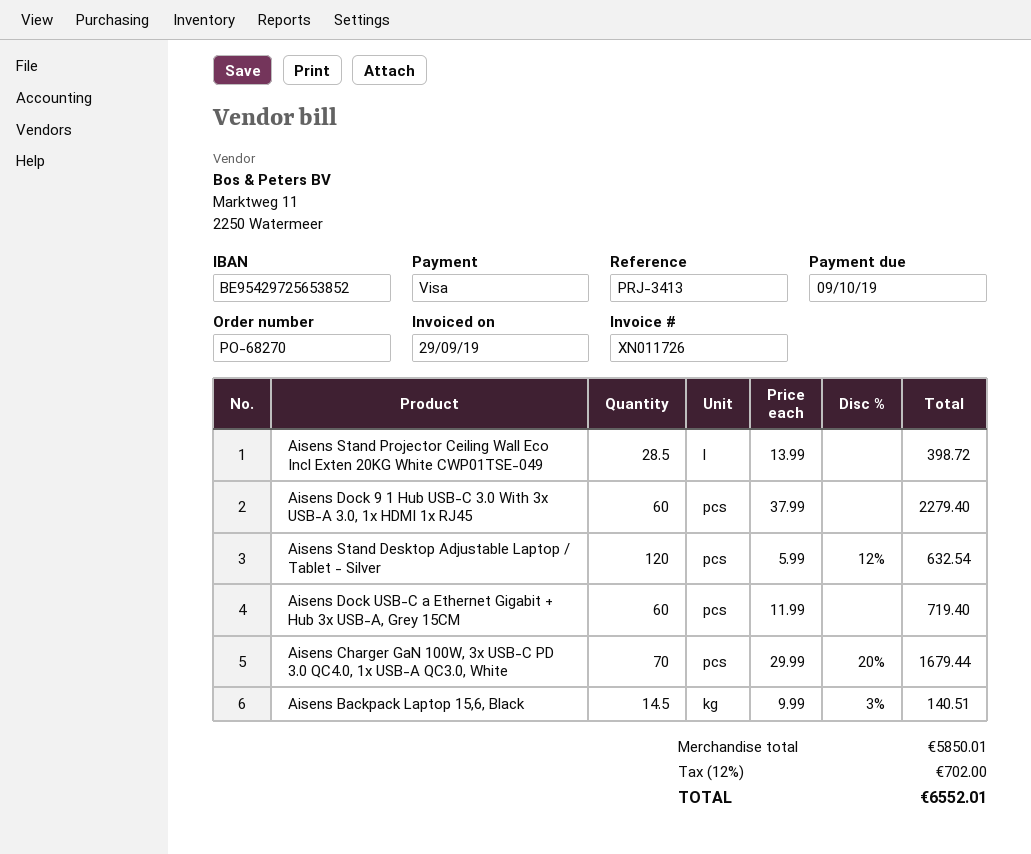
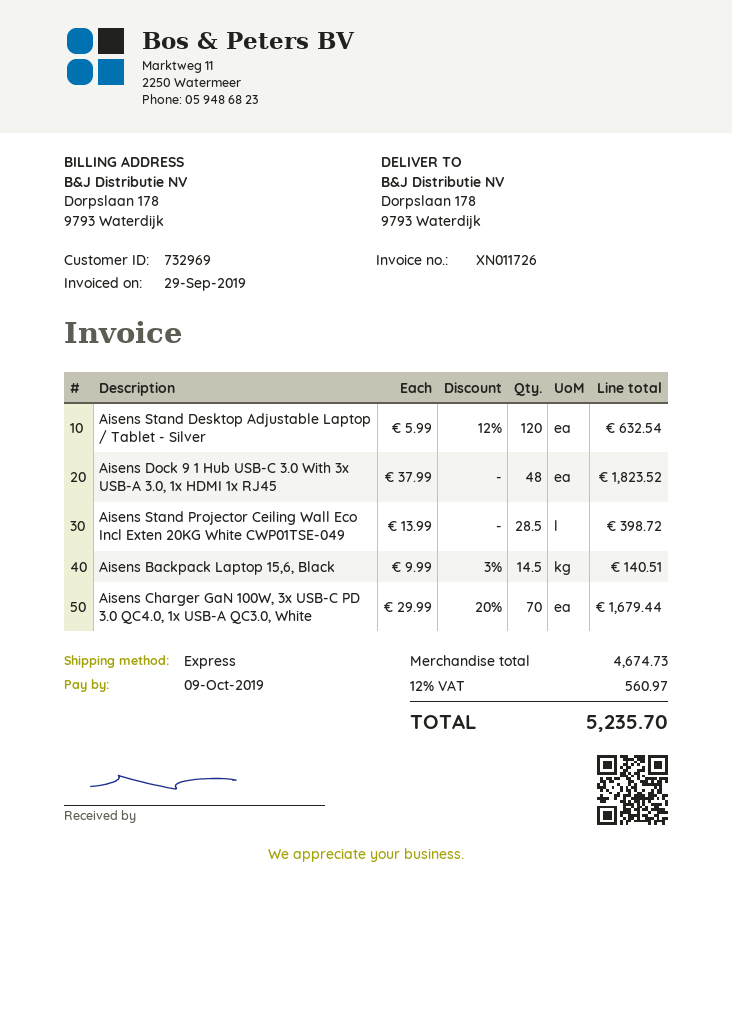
Aisens Dock 9 1 Hub USB-C 3.0 With 3x USB-A 3.0, 1x HDMI 1x RJ45: 60 x 37.99 = 2279.40 -> 48 x 37.99 = 1823.52
Aisens Dock USB-C a Ethernet Gigabit + Hub 3x USB-A, Grey 15CM: 60 x 11.99 = 719.40 -> none
subtotal: 5850.01 -> 4674.73
tax: 12% = 702.00 -> 12% = 560.97
total: 6552.01 -> 5235.70

